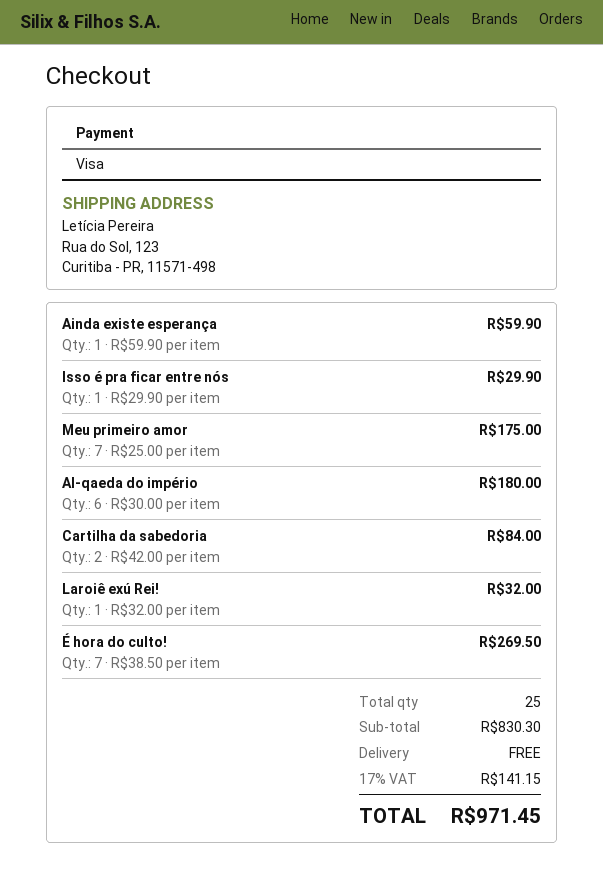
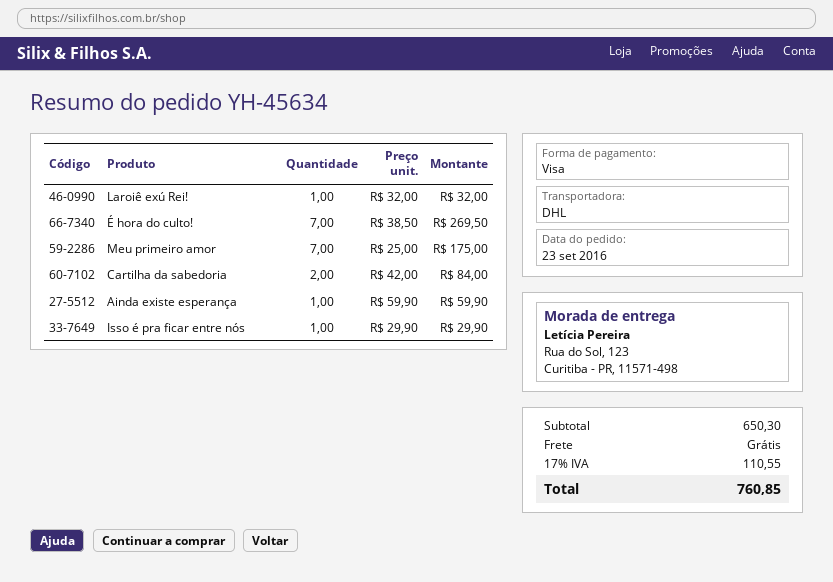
Al-qaeda do império: 6 x 30.00 = 180.00 -> none
subtotal: 830.30 -> 650.30
tax: 17% = 141.15 -> 17% = 110.55
total: 971.45 -> 760.85

